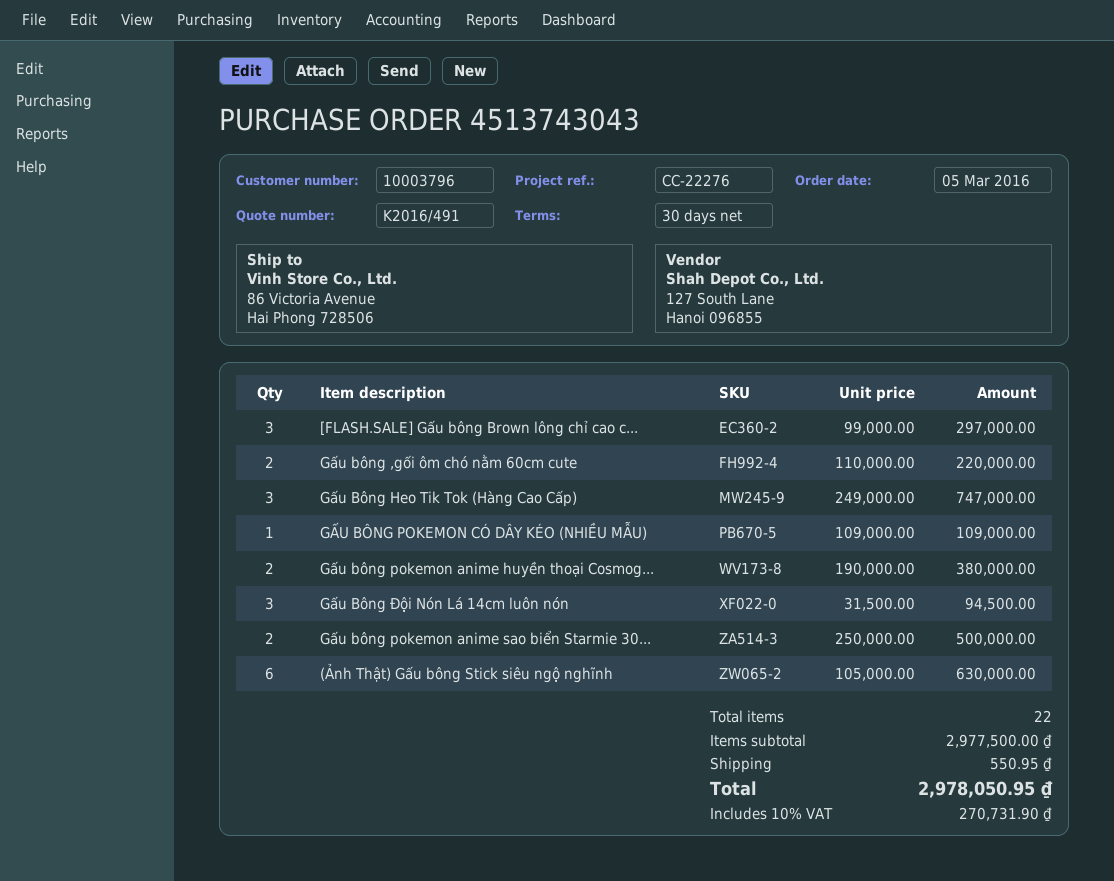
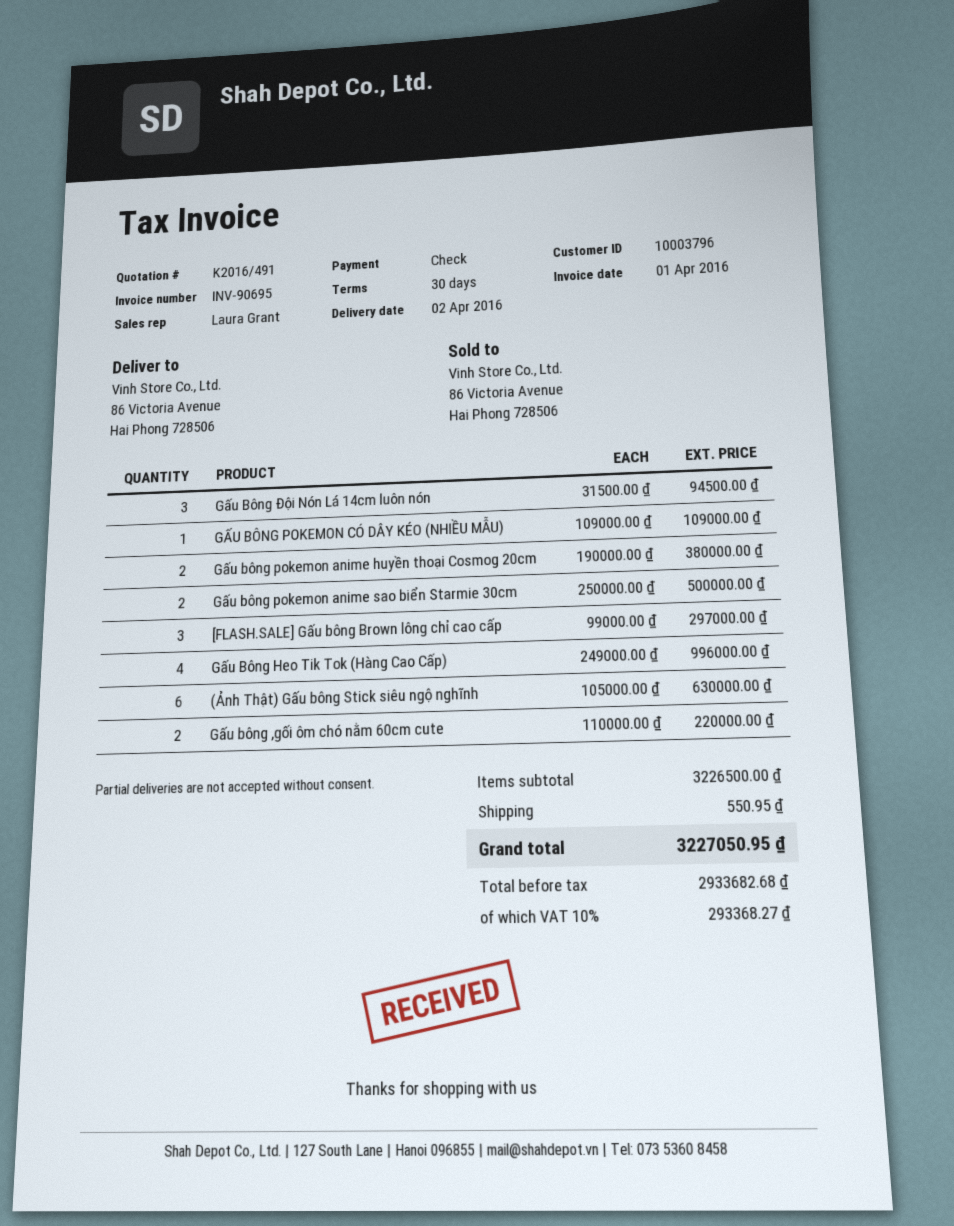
Gấu Bông Heo Tik Tok (Hàng Cao Cấp): 3 x 249000.00 = 747000.00 -> 4 x 249000.00 = 996000.00
subtotal: 2977500.00 -> 3226500.00
tax: 10% = 270731.90 -> 10% = 293368.27
total: 2978050.95 -> 3227050.95

